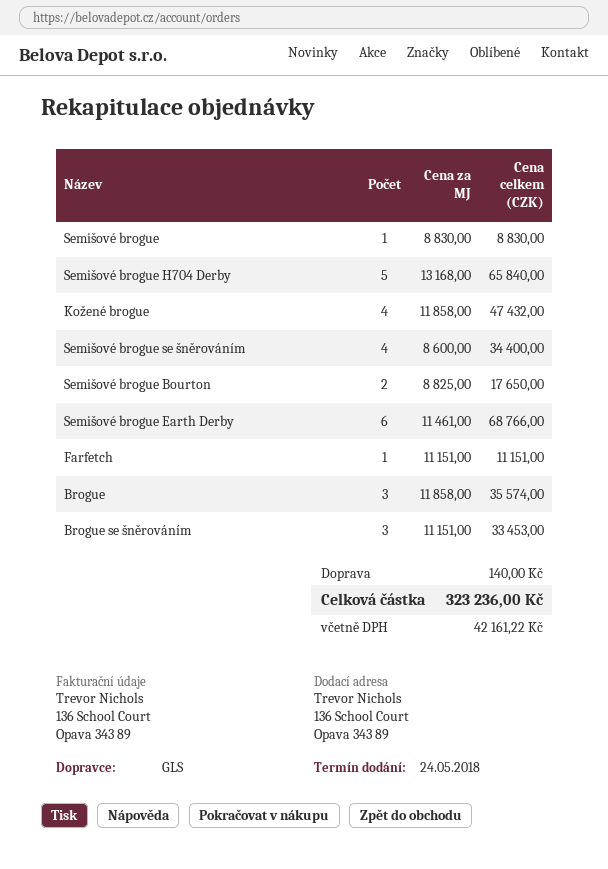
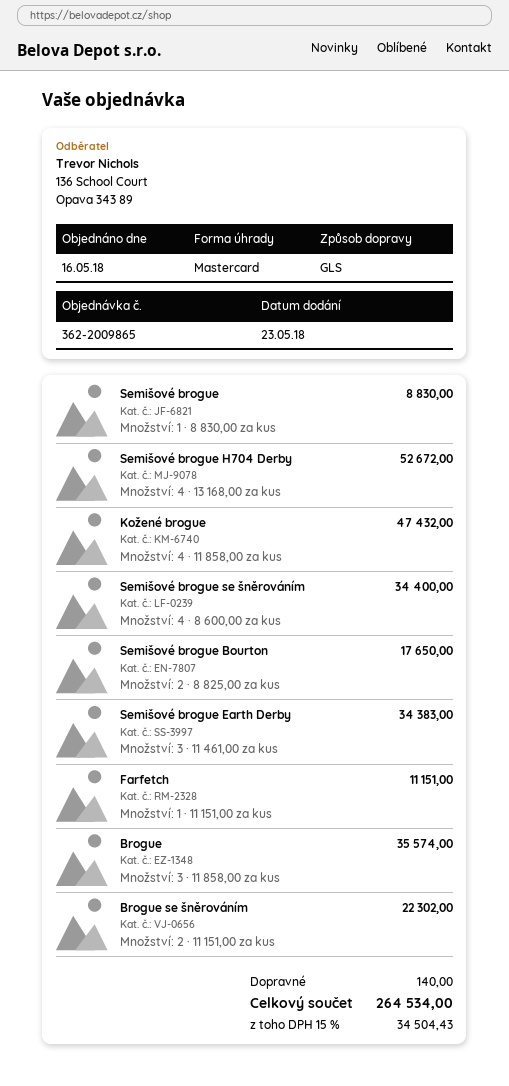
delivery date: 2018-05-24 -> 2018-05-23
Semišové brogue H704 Derby: 5 x 13168.00 = 65840.00 -> 4 x 13168.00 = 52672.00
Semišové brogue Earth Derby: 6 x 11461.00 = 68766.00 -> 3 x 11461.00 = 34383.00
Brogue se šněrováním: 3 x 11151.00 = 33453.00 -> 2 x 11151.00 = 22302.00
tax: 42161.22 -> 34504.43
total: 323236.00 -> 264534.00

